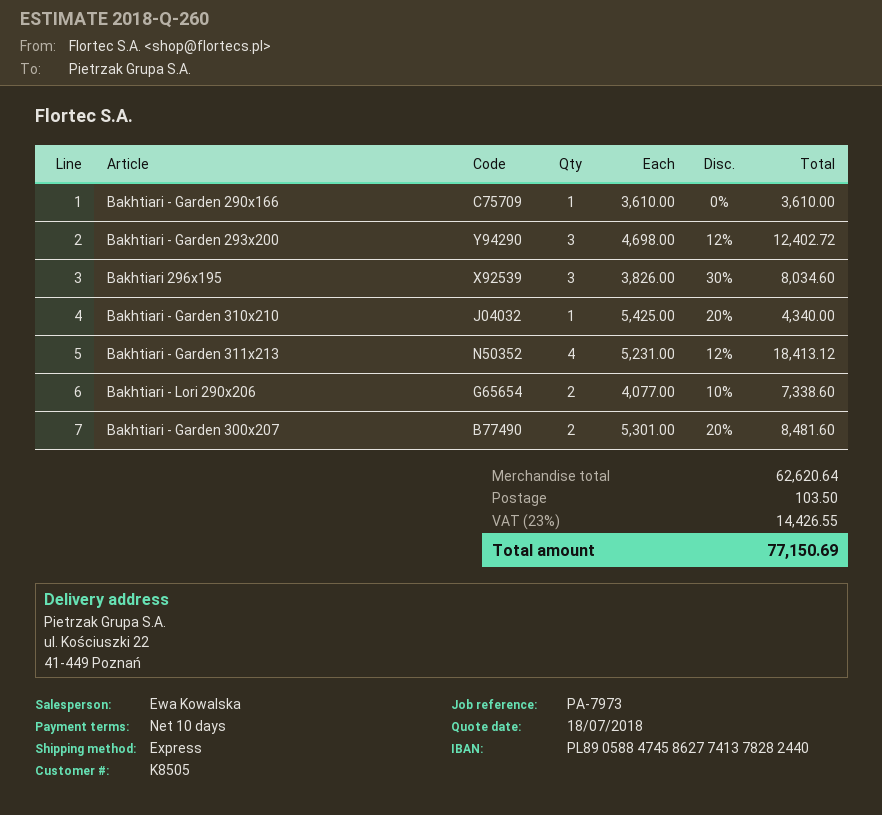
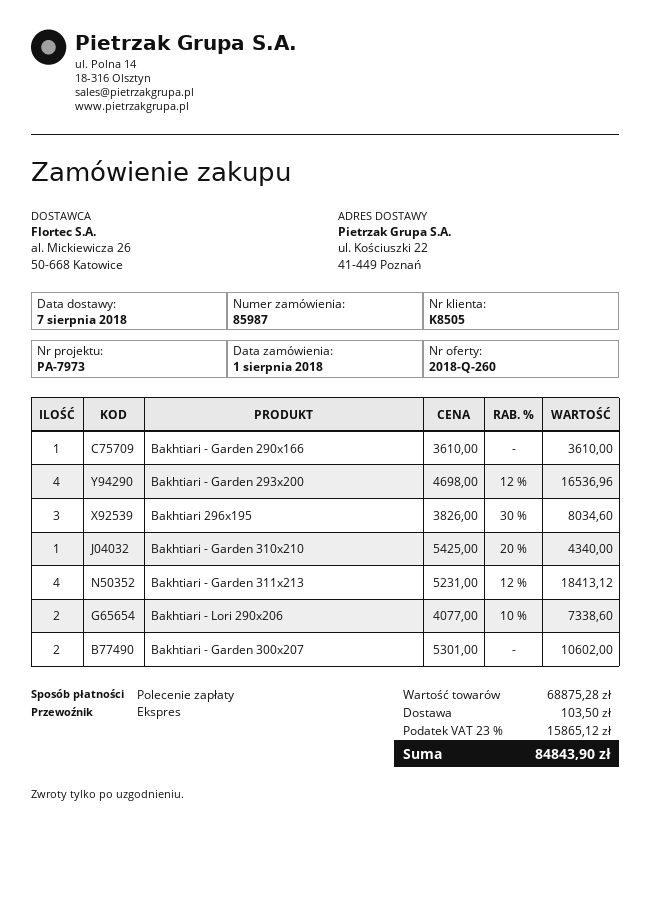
Bakhtiari - Garden 293x200: 3 x 4698.00 - 12% = 12402.72 -> 4 x 4698.00 - 12% = 16536.96
Bakhtiari - Garden 300x207: 2 x 5301.00 - 20% = 8481.60 -> 2 x 5301.00 = 10602.00
subtotal: 62620.64 -> 68875.28
tax: 23% = 14426.55 -> 23% = 15865.12
total: 77150.69 -> 84843.90

